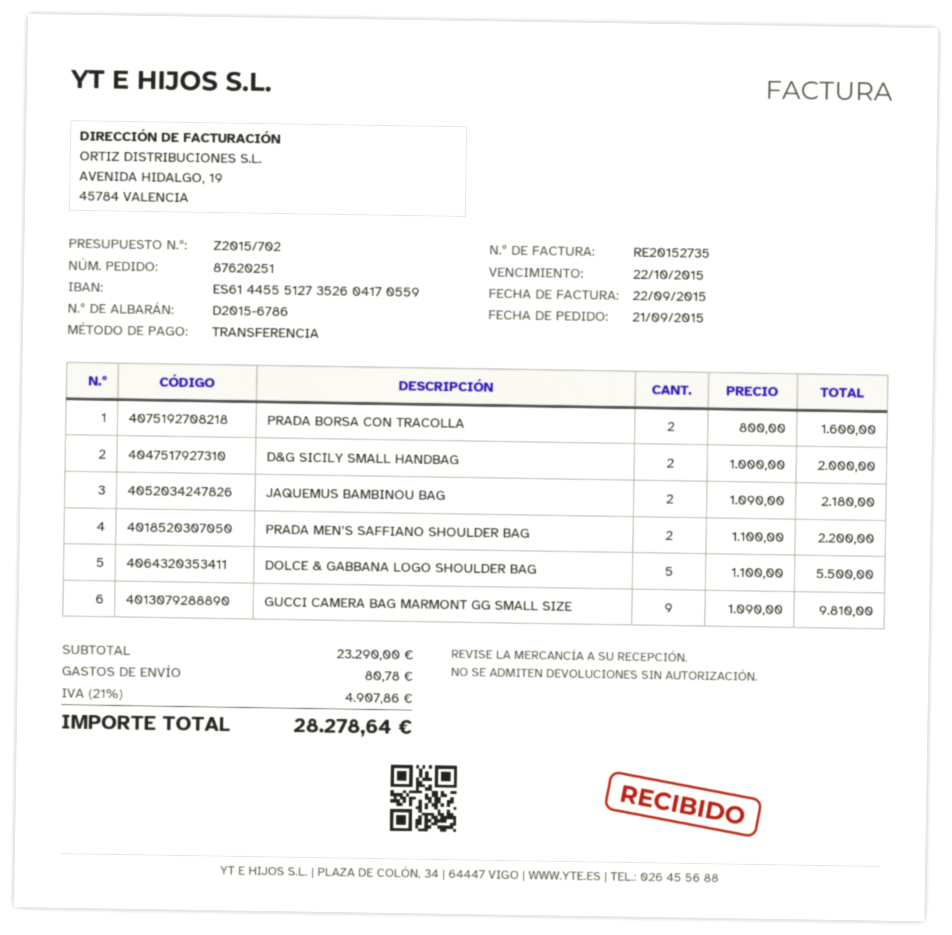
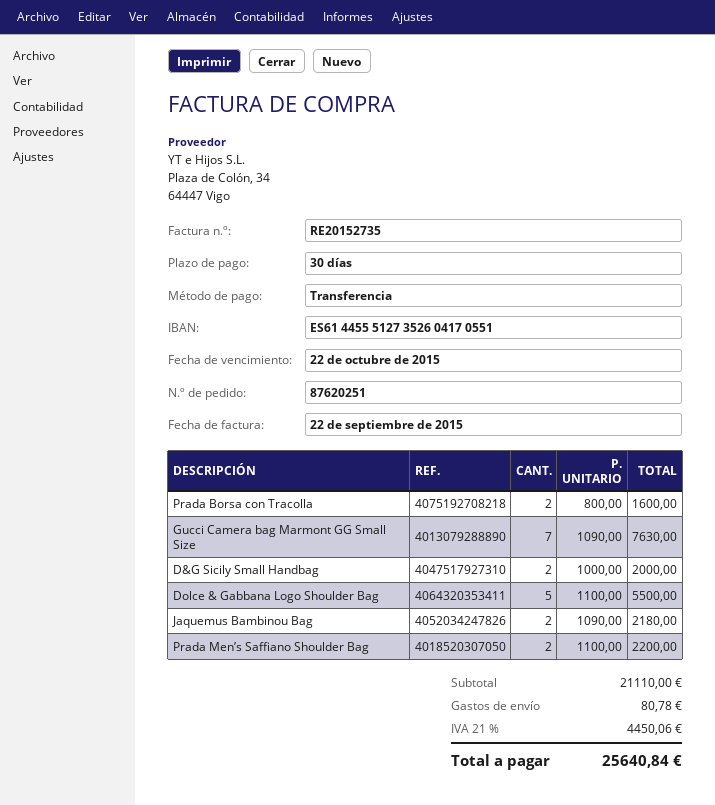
bank account: ES6144555127352604170559 -> ES6144555127352604170551
GUCCI CAMERA BAG MARMONT GG SMALL SIZE: 9 x 1090.00 = 9810.00 -> 7 x 1090.00 = 7630.00
subtotal: 23290.00 -> 21110.00
tax: 21% = 4907.86 -> 21% = 4450.06
total: 28278.64 -> 25640.84

